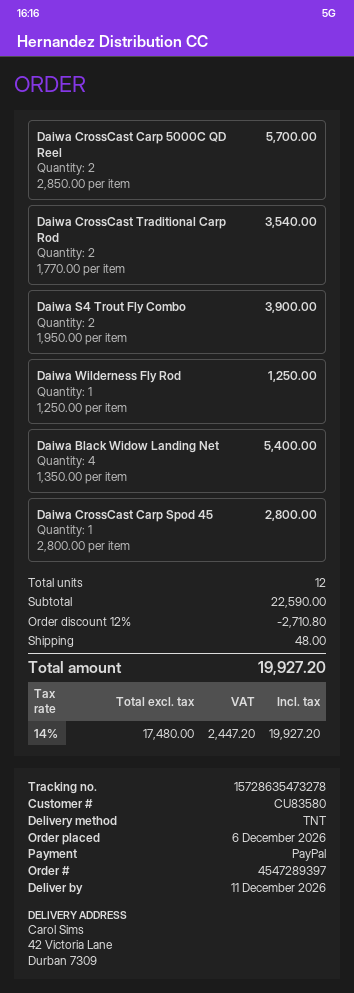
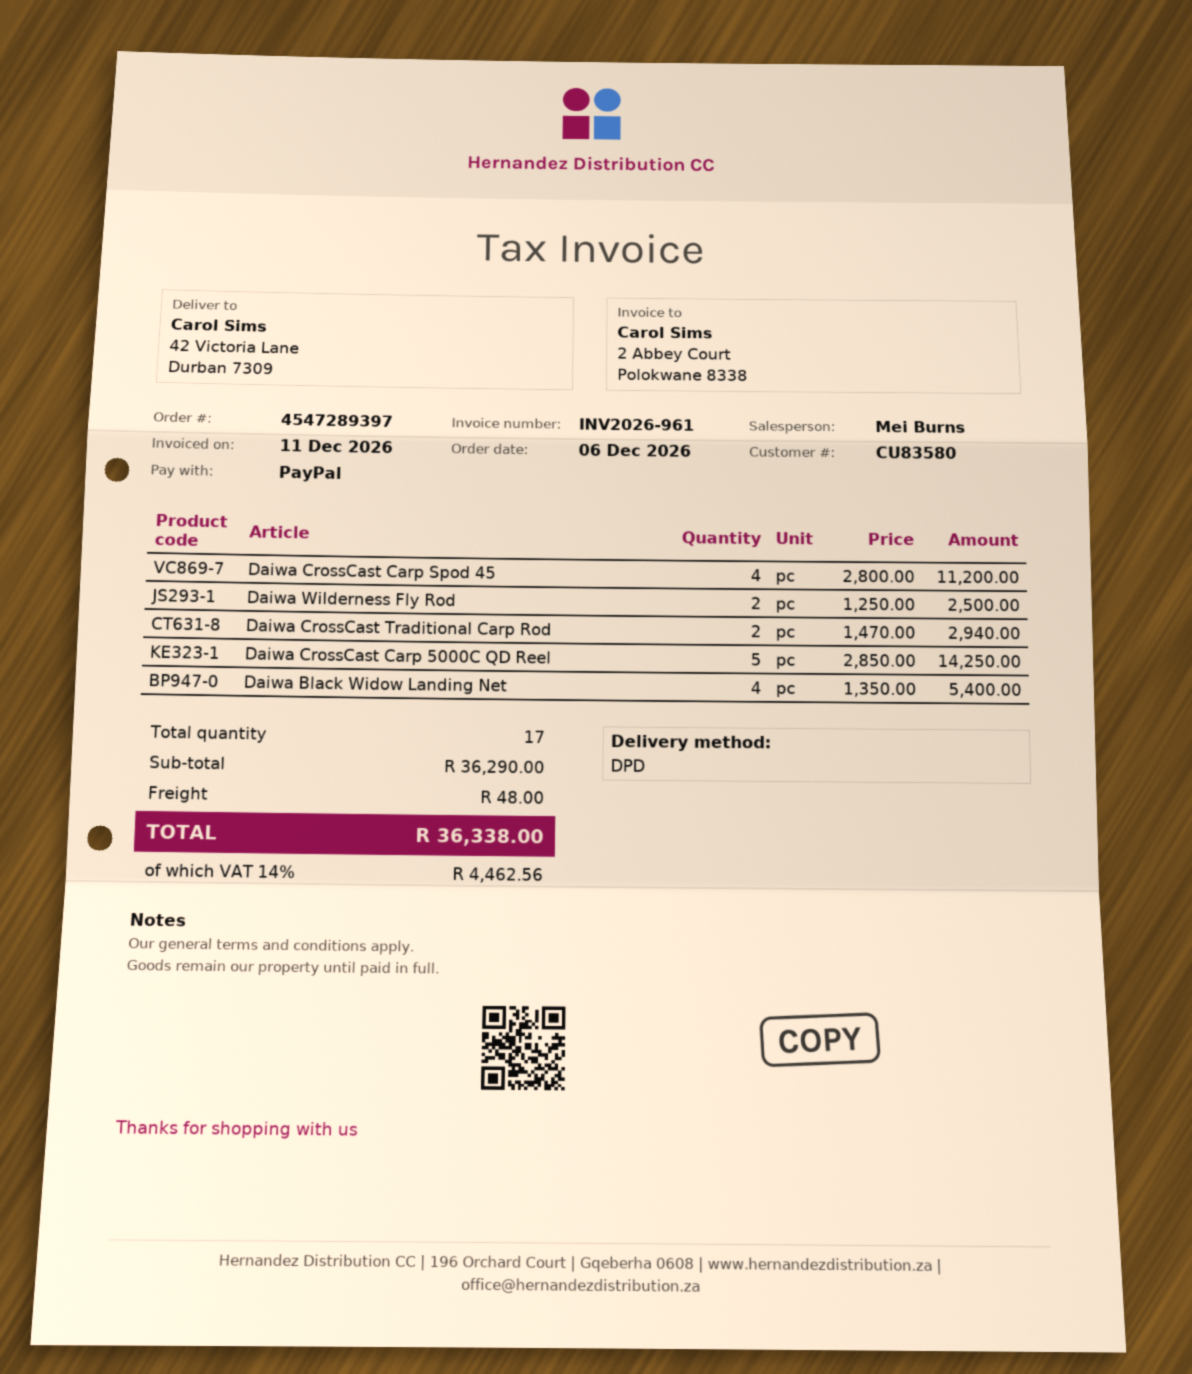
shipping method: TNT -> DPD
Daiwa CrossCast Carp 5000C QD Reel: 2 x 2850.00 = 5700.00 -> 5 x 2850.00 = 14250.00
Daiwa CrossCast Traditional Carp Rod: 2 x 1770.00 = 3540.00 -> 2 x 1470.00 = 2940.00
Daiwa S4 Trout Fly Combo: 2 x 1950.00 = 3900.00 -> none
Daiwa Wilderness Fly Rod: 1 x 1250.00 = 1250.00 -> 2 x 1250.00 = 2500.00
Daiwa CrossCast Carp Spod 45: 1 x 2800.00 = 2800.00 -> 4 x 2800.00 = 11200.00
total quantity: 12 -> 17
subtotal: 22590.00 -> 36290.00
discount: 12% = 2710.80 -> none
tax: 14% = 2447.20 -> 14% = 4462.56
total: 19927.20 -> 36338.00

